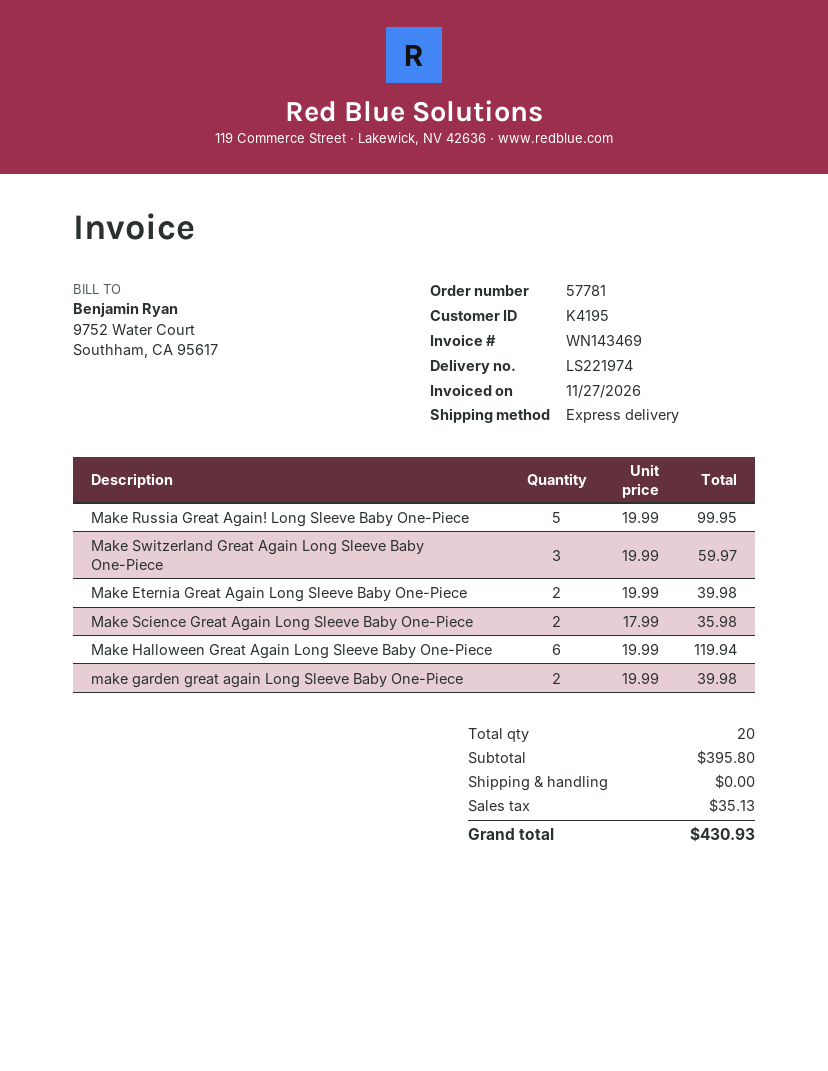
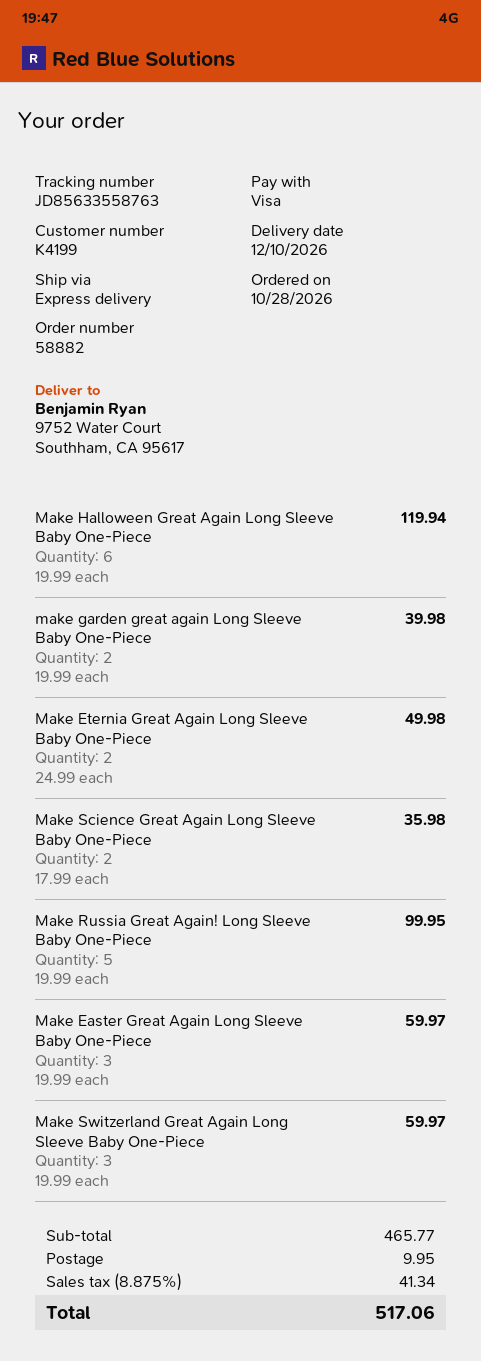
order number: 57781 -> 58882
customer number: K4195 -> K4199
Make Eternia Great Again Long Sleeve Baby One-Piece: 2 x 19.99 = 39.98 -> 2 x 24.99 = 49.98
Make Easter Great Again Long Sleeve Baby One-Piece: none -> 3 x 19.99 = 59.97
subtotal: 395.80 -> 465.77
shipping: 0.00 -> 9.95
tax: 35.13 -> 41.34
total: 430.93 -> 517.06

